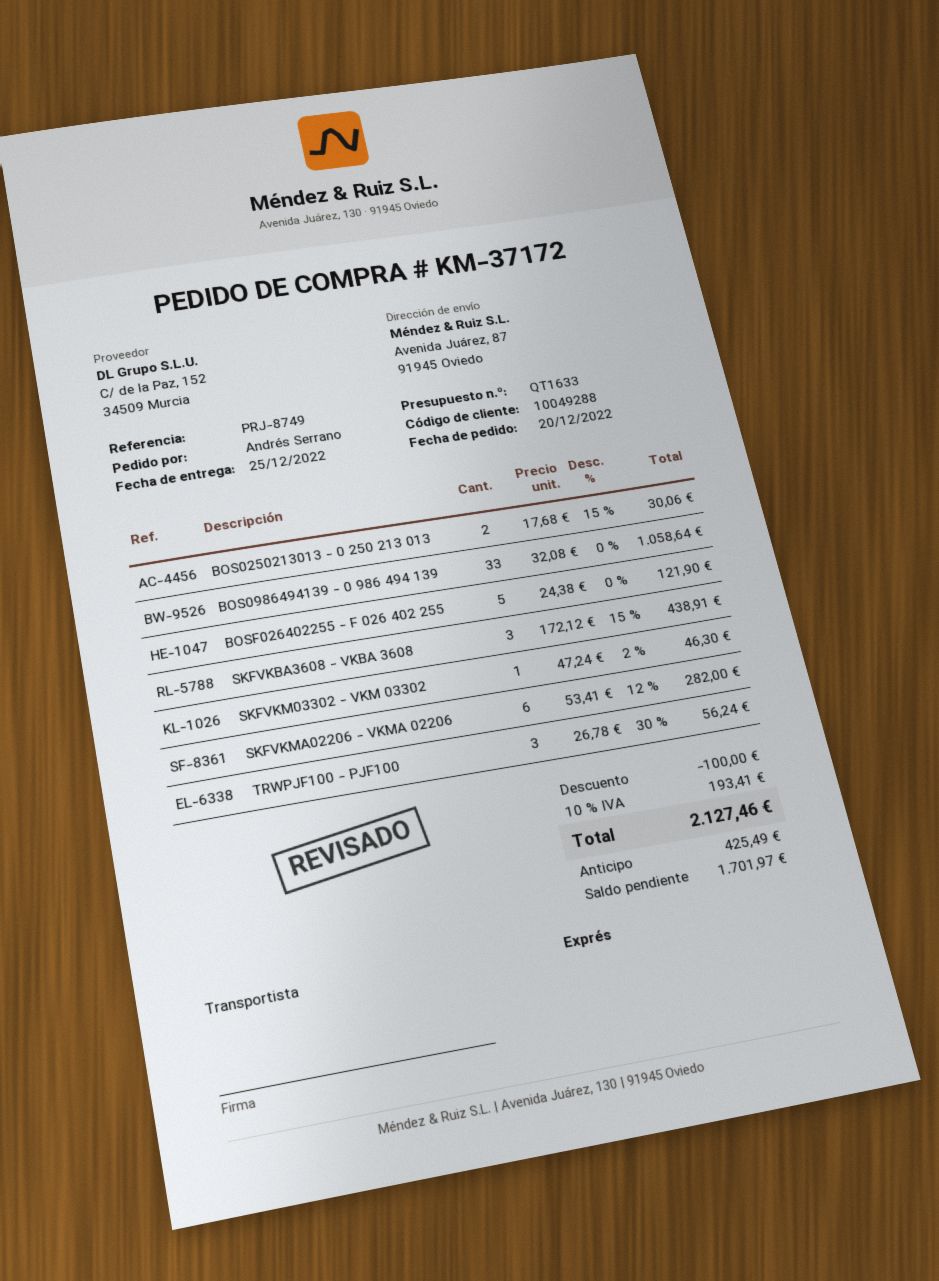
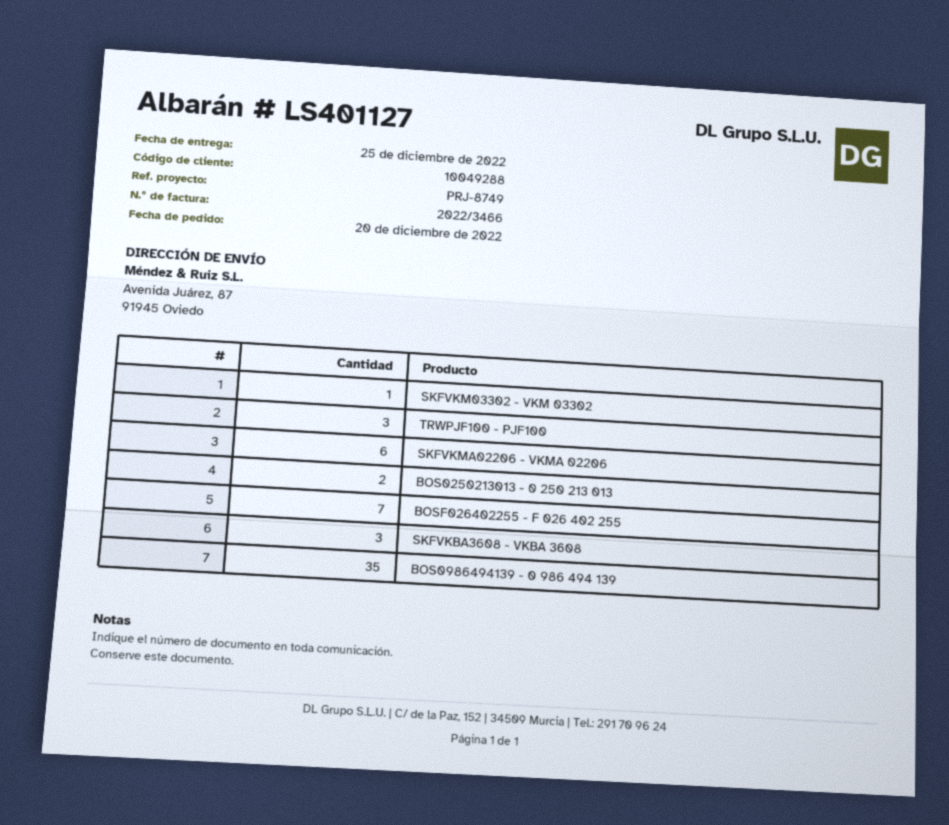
BOS0986494139 - 0 986 494 139: 33 -> 35
BOSF026402255 - F 026 402 255: 5 -> 7

